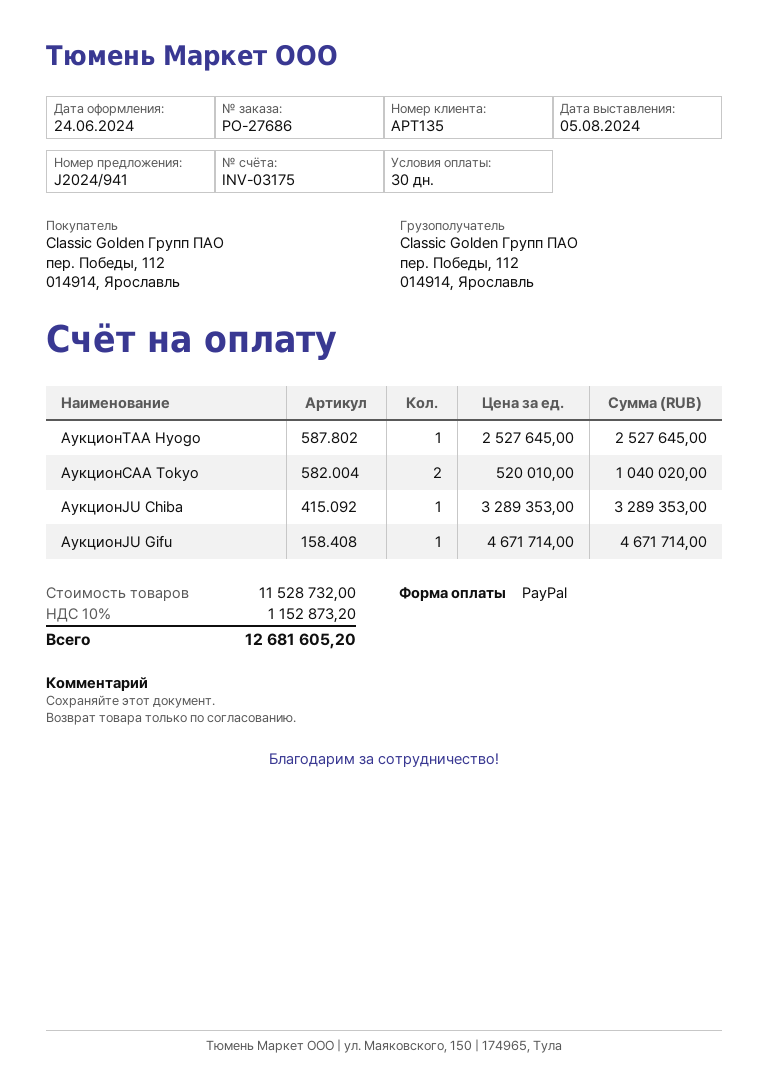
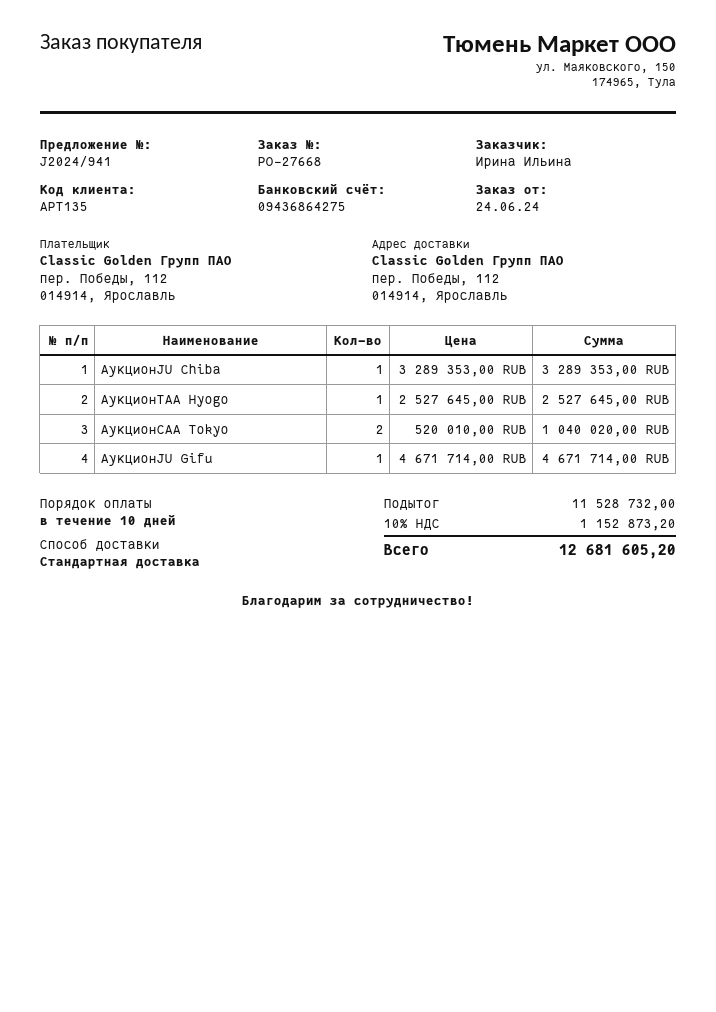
order number: PO-27686 -> PO-27668
payment terms: 30 days -> 10 days

